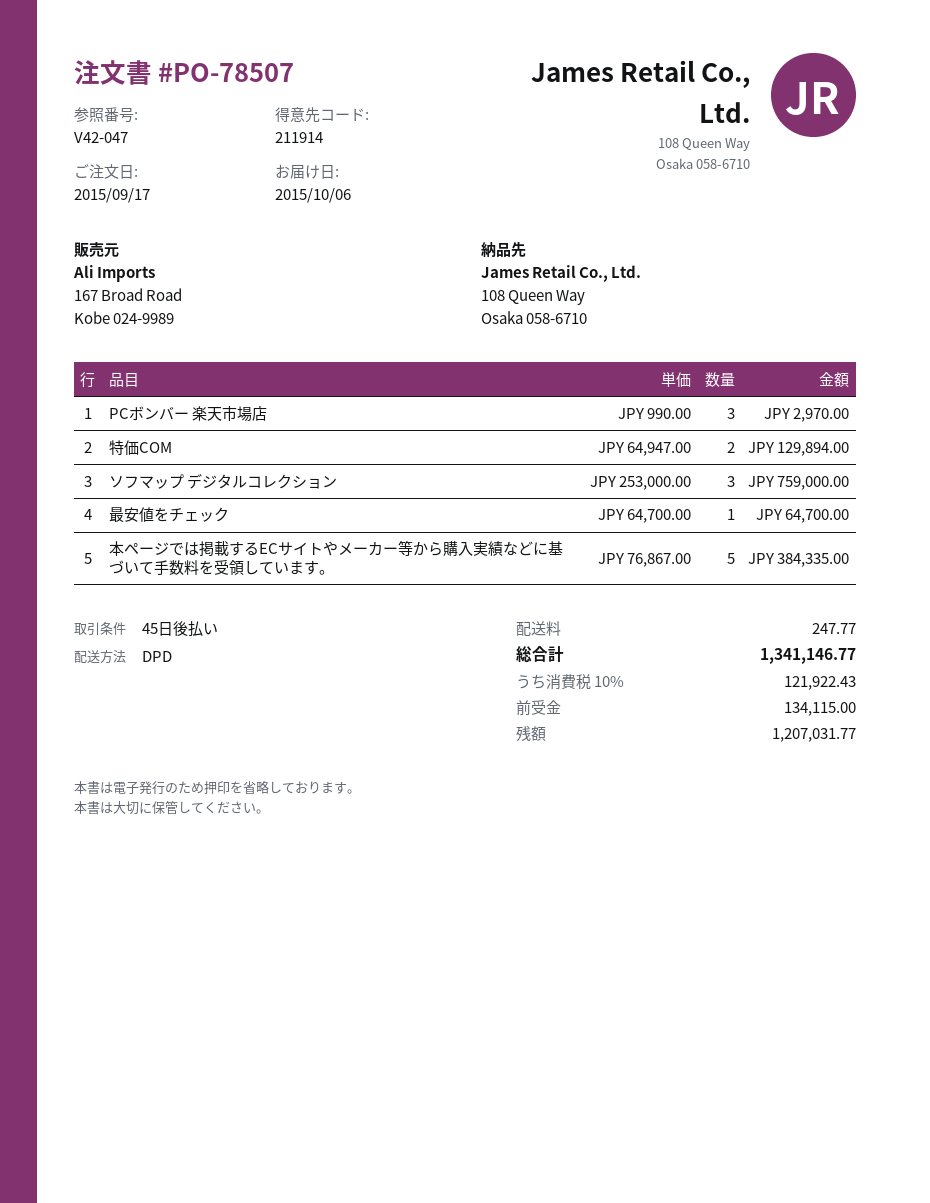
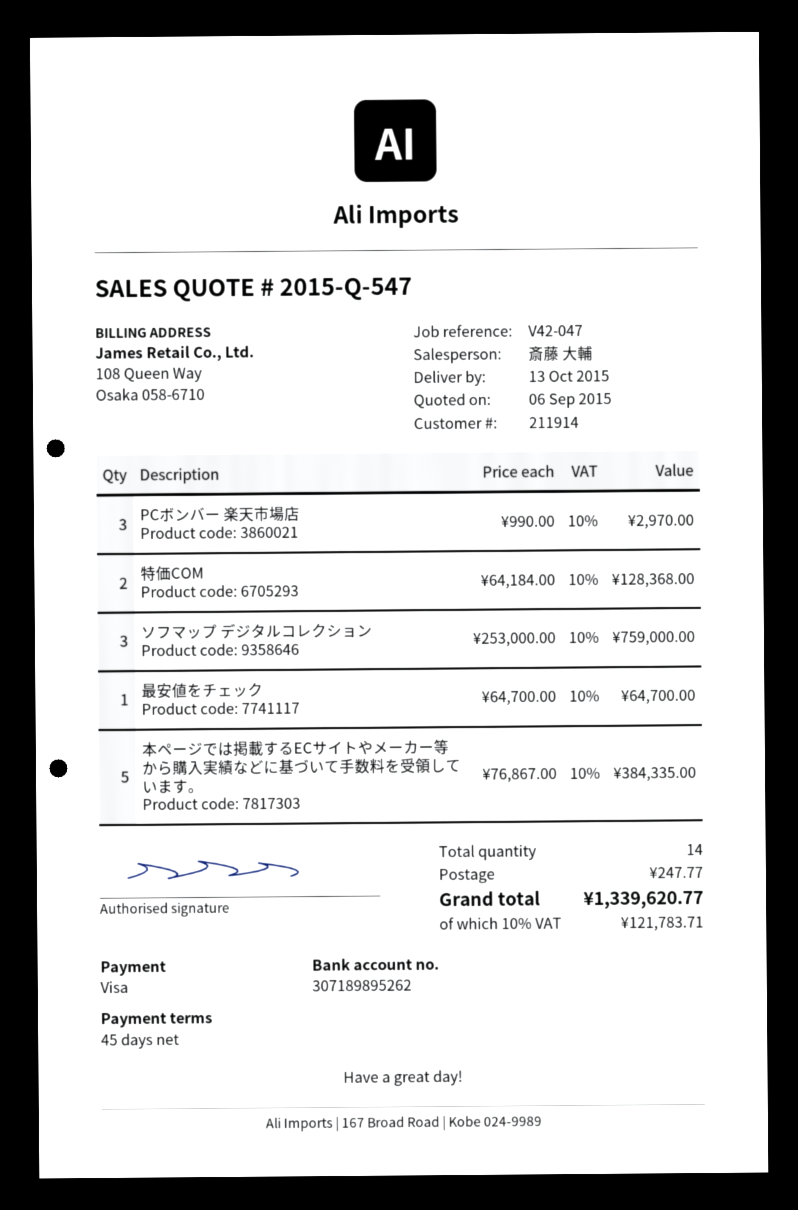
delivery date: 2015-10-06 -> 2015-10-13
特価COM: 2 x 64947.00 = 129894.00 -> 2 x 64184.00 = 128368.00
tax: 10% = 121922.43 -> 10% = 121783.71
total: 1341146.77 -> 1339620.77

